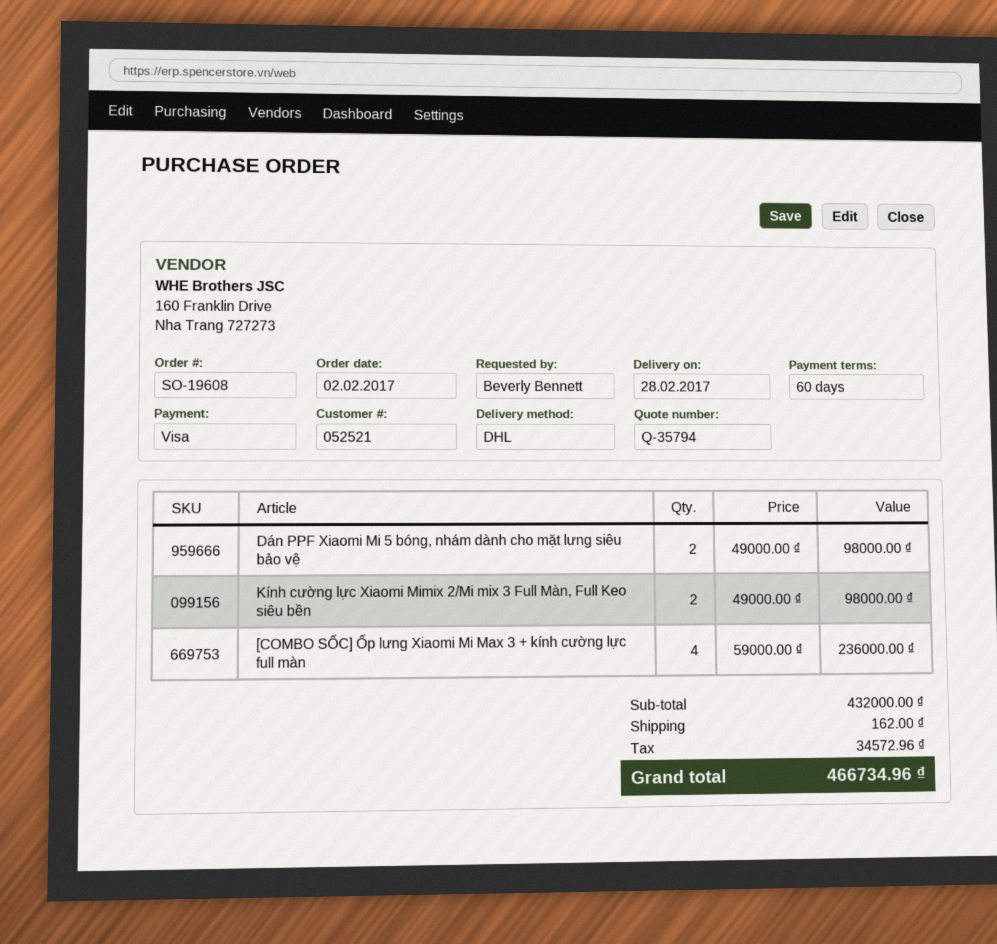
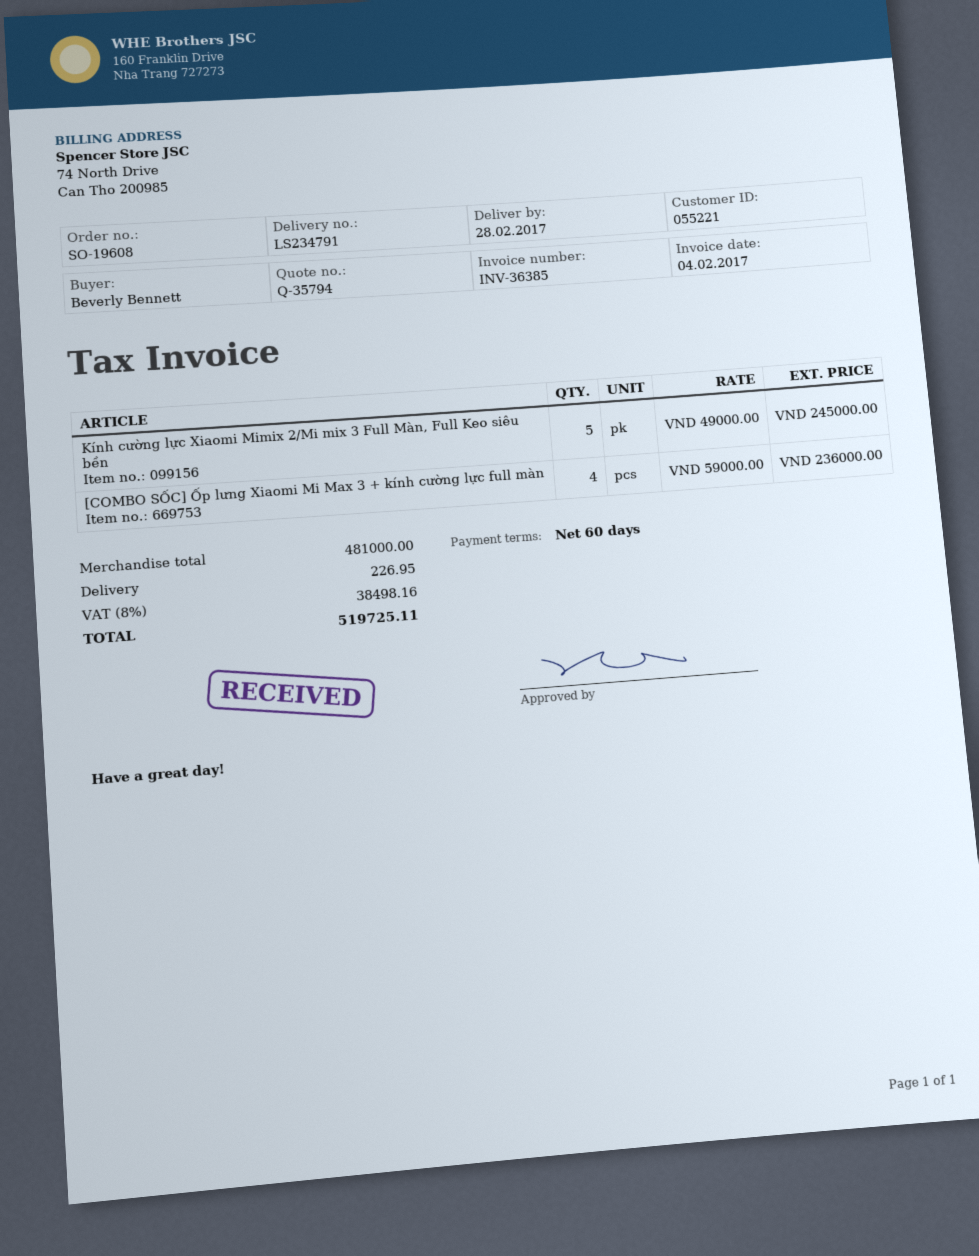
customer number: 052521 -> 055221
Dán PPF Xiaomi Mi 5 bóng, nhám dành cho mặt lưng siêu bảo vệ: 2 x 49000.00 = 98000.00 -> none
Kính cường lực Xiaomi Mimix 2/Mi mix 3 Full Màn, Full Keo siêu bền: 2 x 49000.00 = 98000.00 -> 5 x 49000.00 = 245000.00
subtotal: 432000.00 -> 481000.00
shipping: 162.00 -> 226.95
tax: 34572.96 -> 38498.16
total: 466734.96 -> 519725.11

